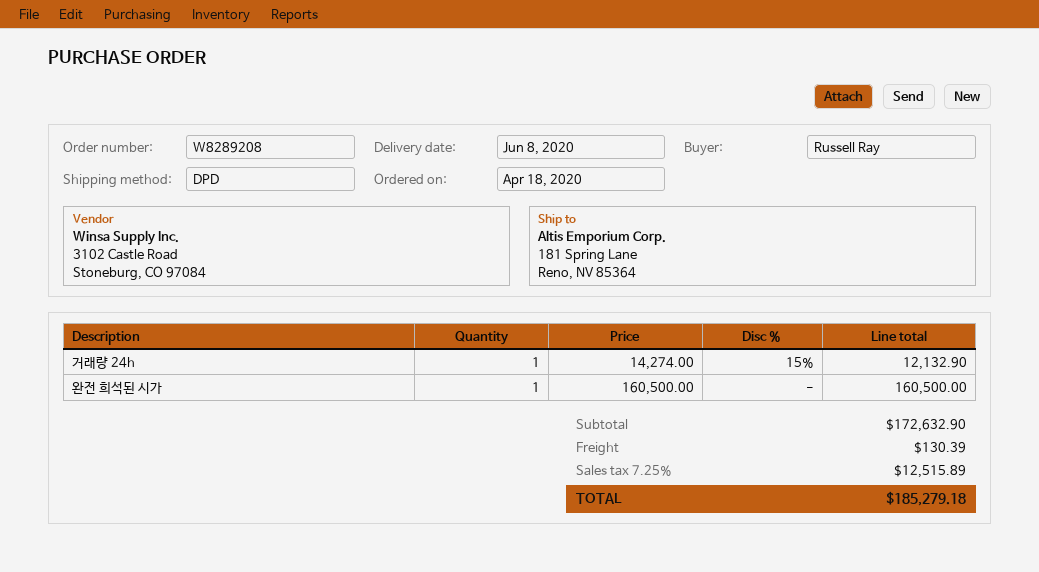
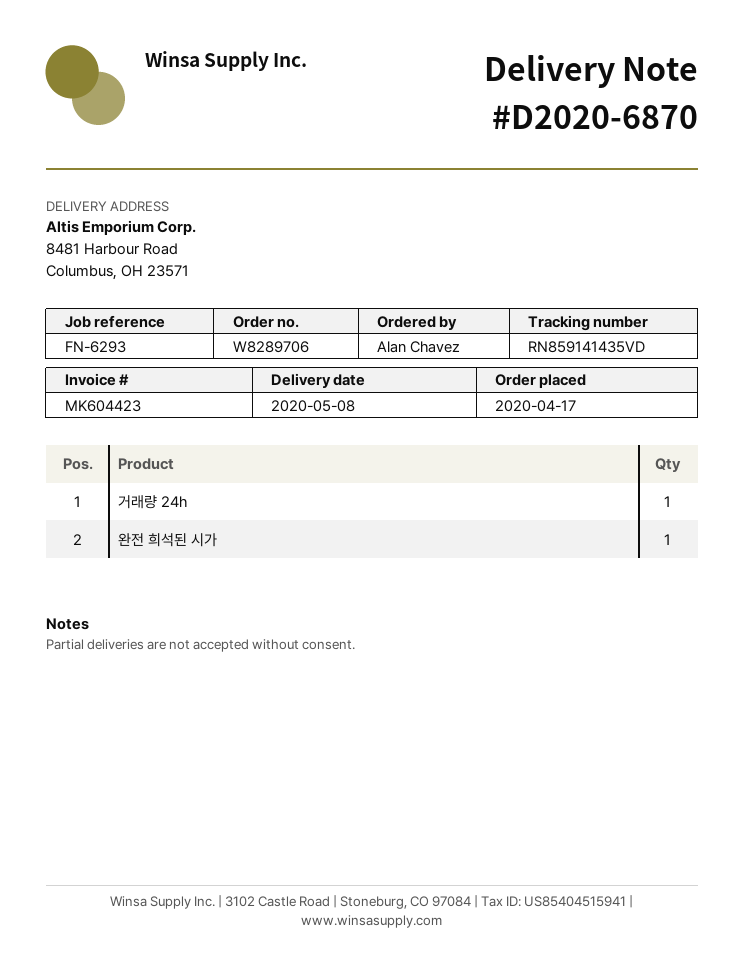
order number: W8289208 -> W8289706
order date: 2020-04-18 -> 2020-04-17
delivery date: 2020-06-08 -> 2020-05-08
ordered by: Russell Ray -> Alan Chavez
ship to: 181 Spring Lane, Reno, NV 85364 -> 8481 Harbour Road, Columbus, OH 23571

